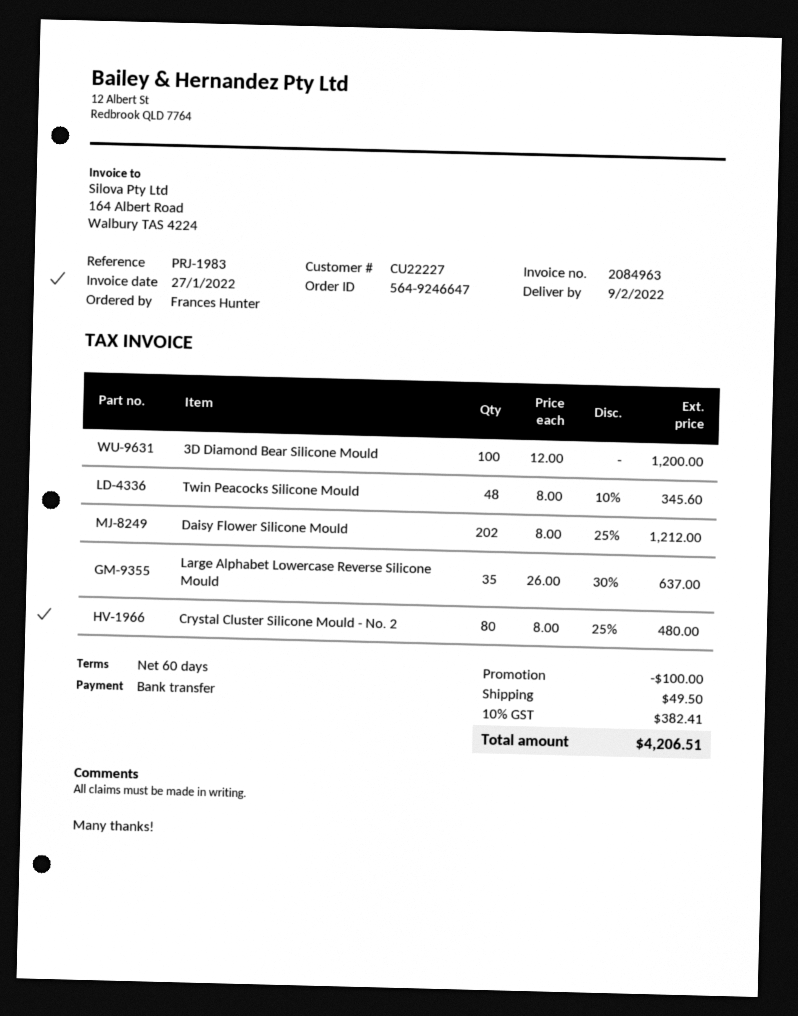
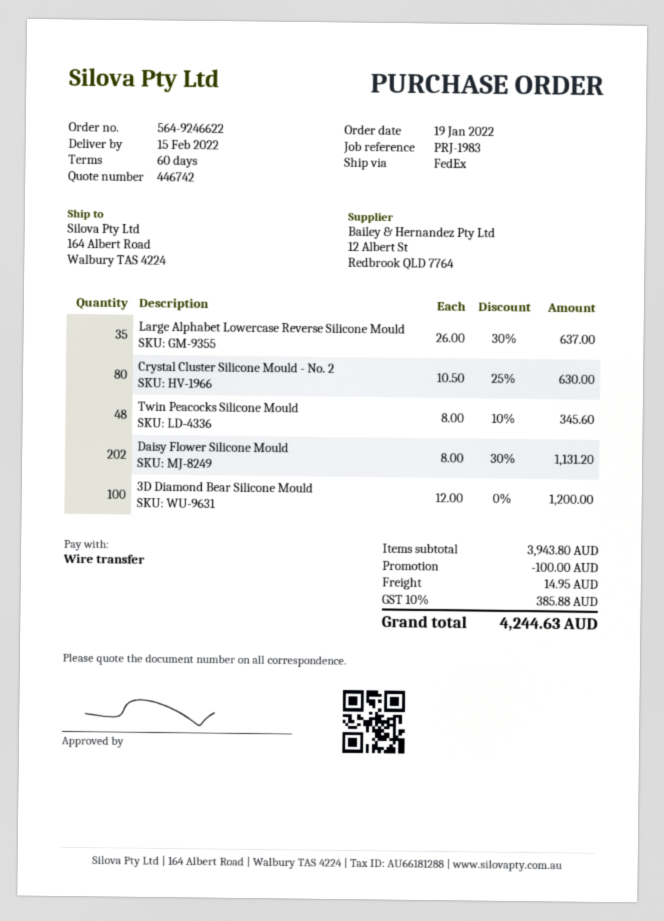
order number: 564-9246647 -> 564-9246622
delivery date: 2022-02-09 -> 2022-02-15
Daisy Flower Silicone Mould: 202 x 8.00 - 25% = 1212.00 -> 202 x 8.00 - 30% = 1131.20
Crystal Cluster Silicone Mould - No. 2: 80 x 8.00 - 25% = 480.00 -> 80 x 10.50 - 25% = 630.00
shipping: 49.50 -> 14.95
tax: 10% = 382.41 -> 10% = 385.88
total: 4206.51 -> 4244.63

